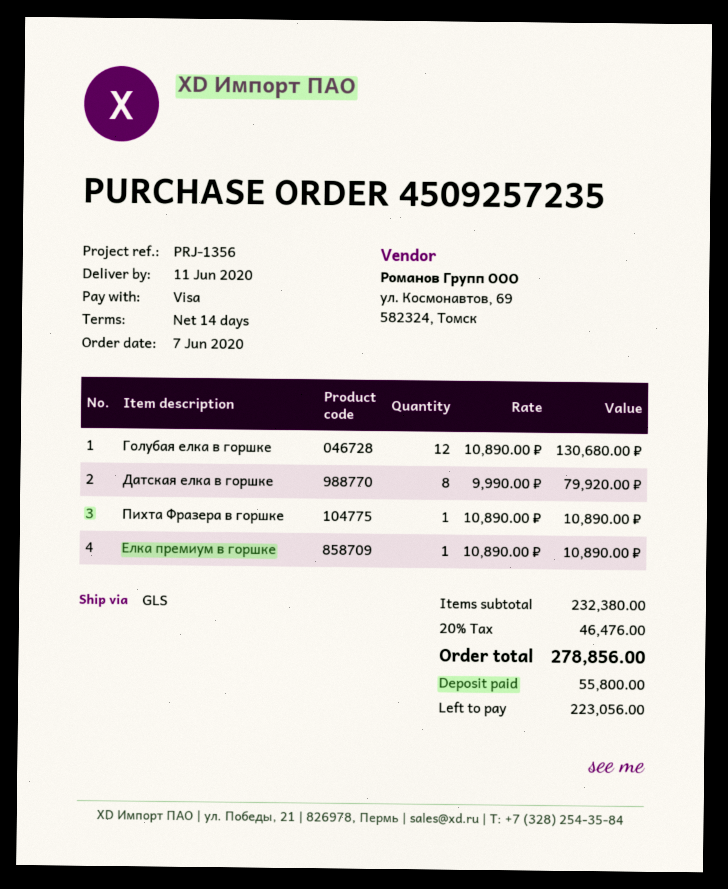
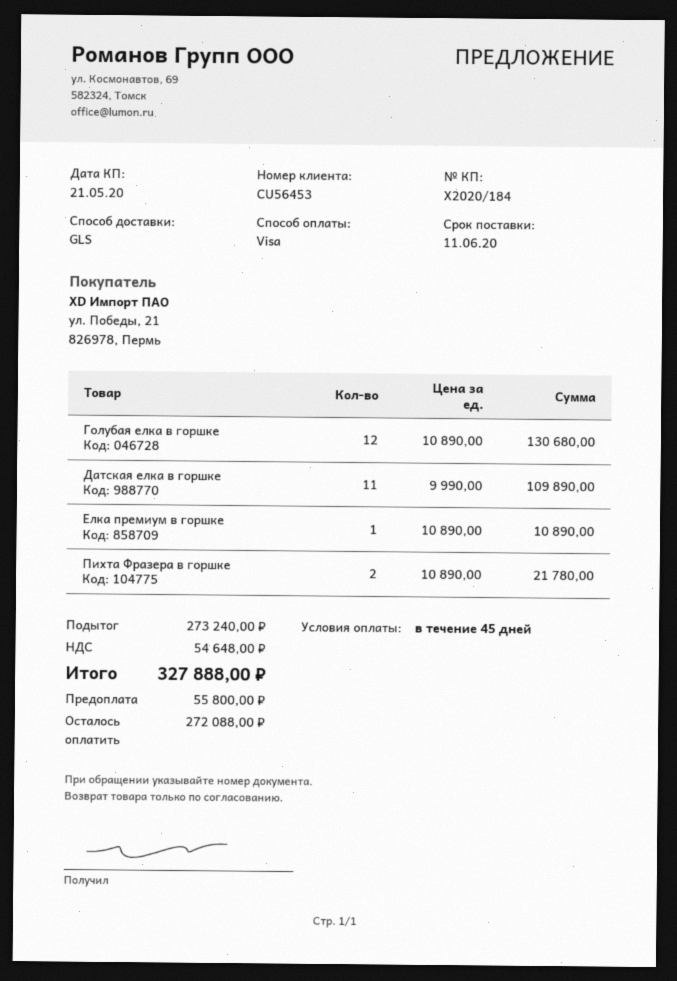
payment terms: 14 days -> 45 days
Датская елка в горшке: 8 x 9990.00 = 79920.00 -> 11 x 9990.00 = 109890.00
Пихта Фразера в горшке: 1 x 10890.00 = 10890.00 -> 2 x 10890.00 = 21780.00
subtotal: 232380.00 -> 273240.00
tax: 46476.00 -> 54648.00
total: 278856.00 -> 327888.00
balance: 223056.00 -> 272088.00

